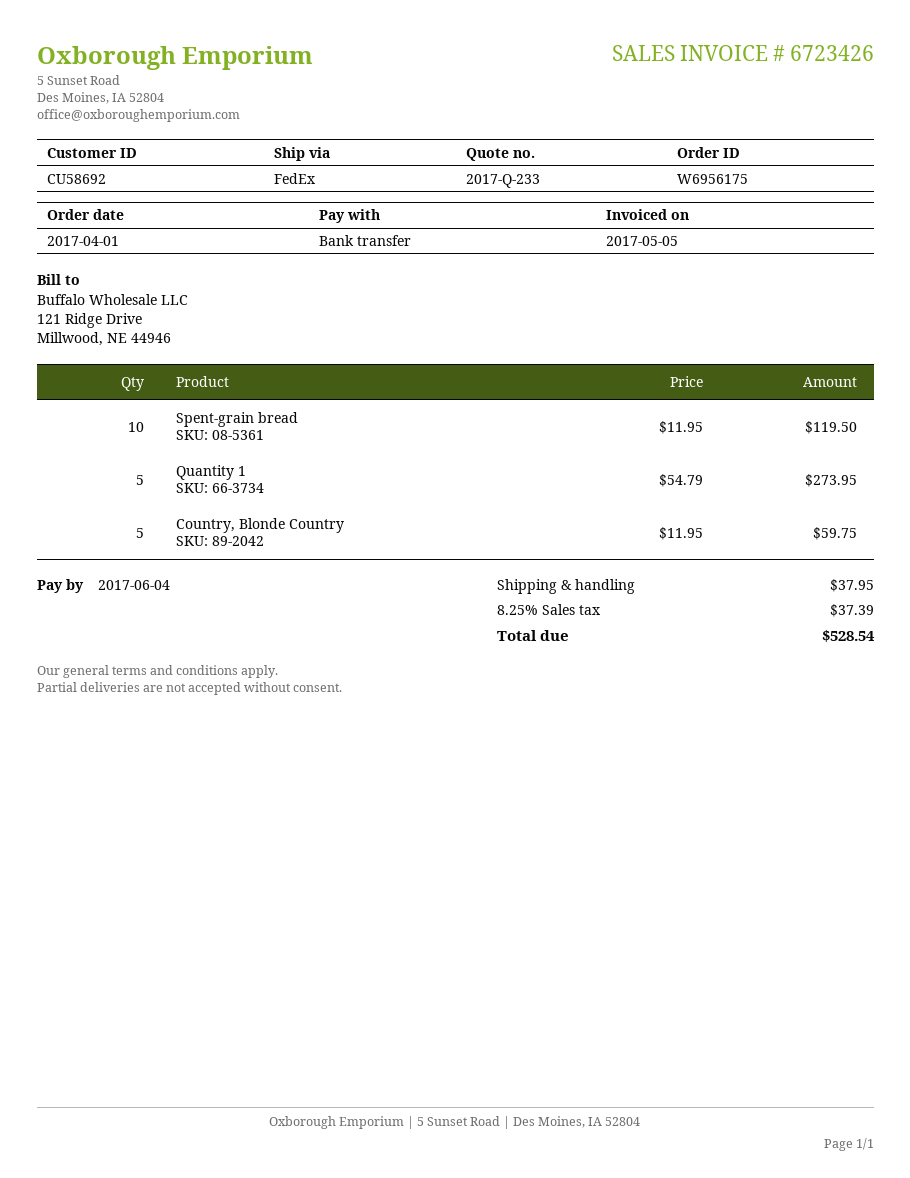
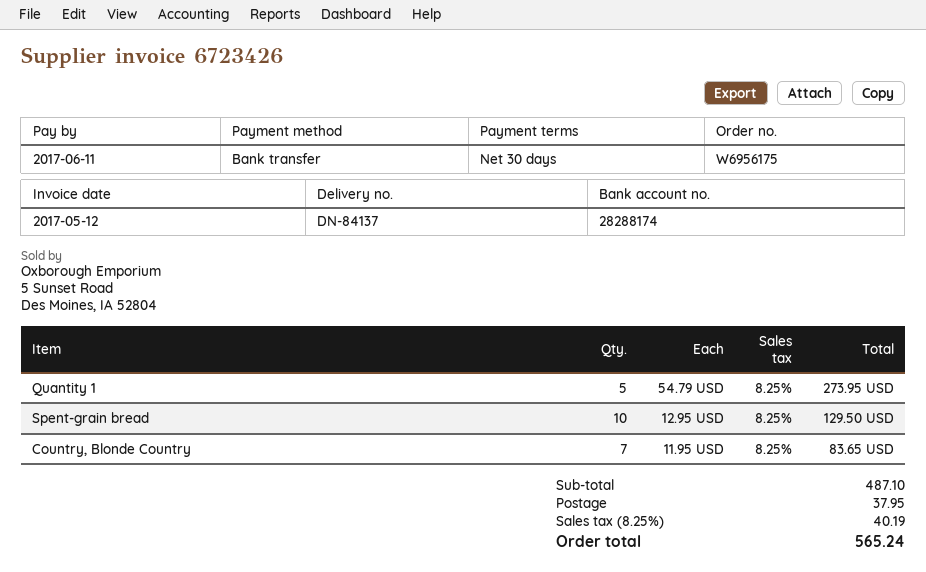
invoice date: 2017-05-05 -> 2017-05-12
due date: 2017-06-04 -> 2017-06-11
Spent-grain bread: 10 x 11.95 = 119.50 -> 10 x 12.95 = 129.50
Country, Blonde Country: 5 x 11.95 = 59.75 -> 7 x 11.95 = 83.65
tax: 8.25% = 37.39 -> 8.25% = 40.19
total: 528.54 -> 565.24

